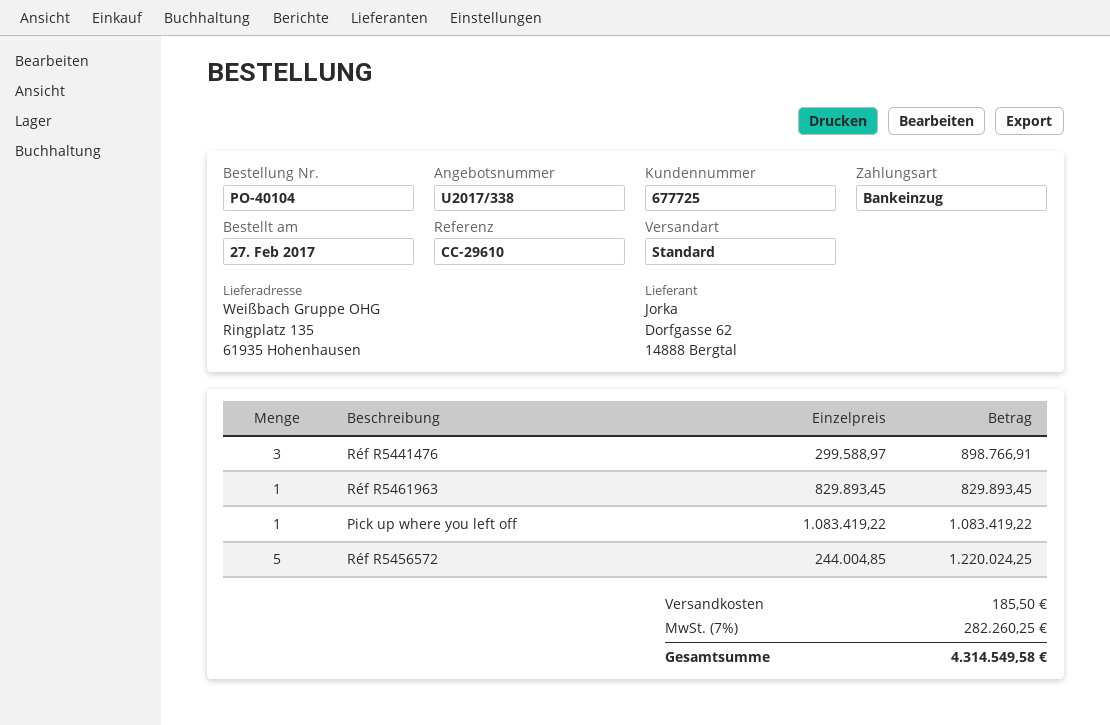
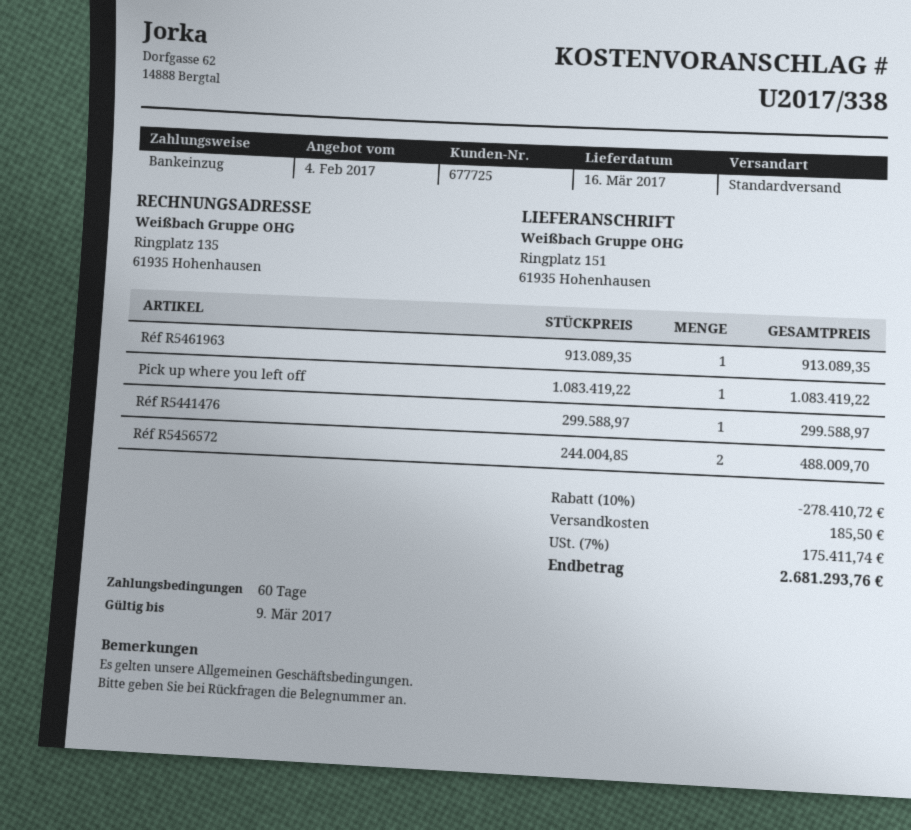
ship to: Ringplatz 135, 61935 Hohenhausen -> Ringplatz 151, 61935 Hohenhausen
Réf R5441476: 3 x 299588.97 = 898766.91 -> 1 x 299588.97 = 299588.97
Réf R5461963: 1 x 829893.45 = 829893.45 -> 1 x 913089.35 = 913089.35
Réf R5456572: 5 x 244004.85 = 1220024.25 -> 2 x 244004.85 = 488009.70
discount: none -> 10% = 278410.72
tax: 7% = 282260.25 -> 7% = 175411.74
total: 4314549.58 -> 2681293.76

